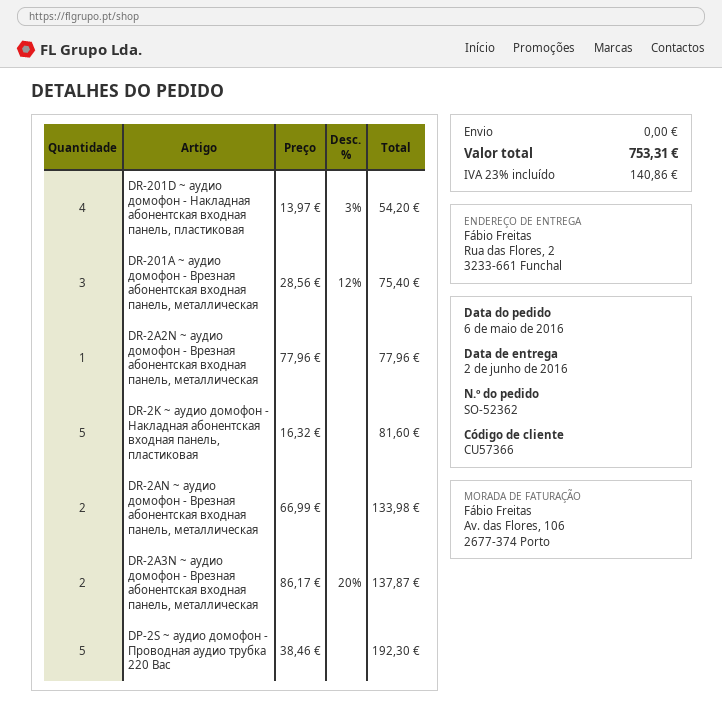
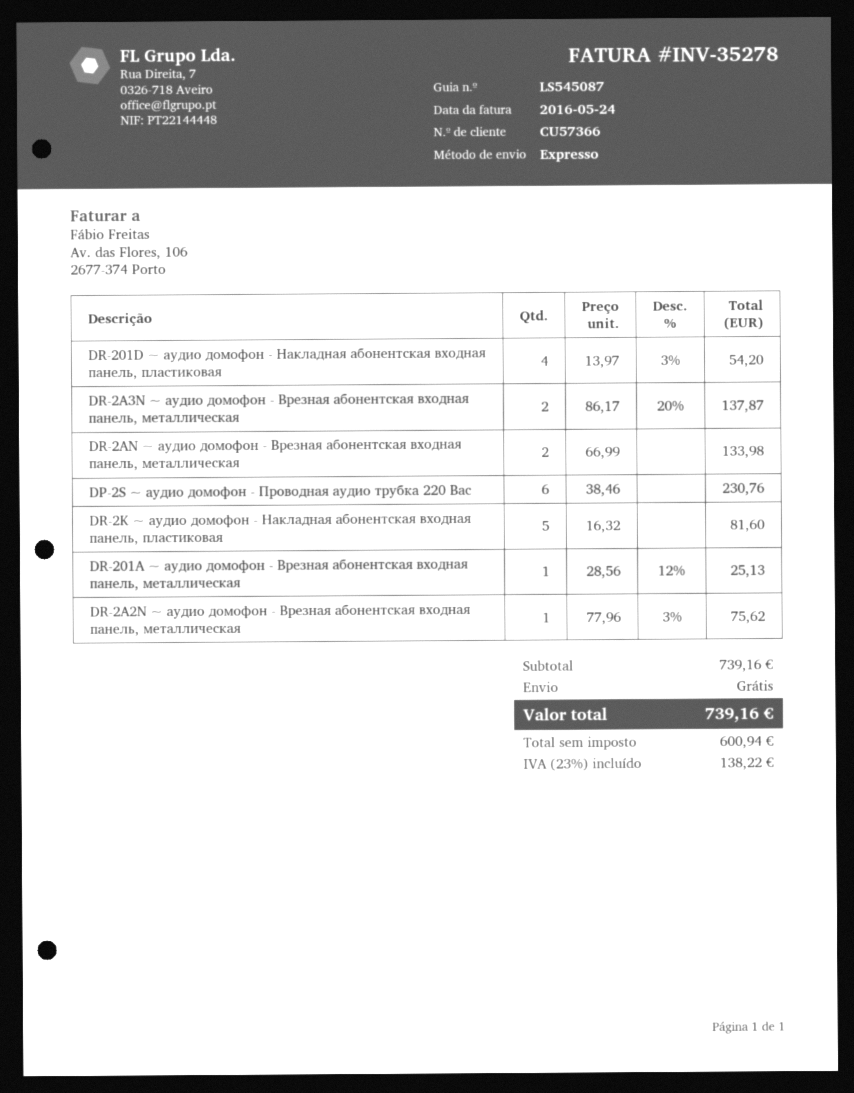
DR-201A ~ аудио домофон - Врезная абонентская входная панель, металлическая: 3 x 28.56 - 12% = 75.40 -> 1 x 28.56 - 12% = 25.13
DR-2A2N ~ аудио домофон - Врезная абонентская входная панель, металлическая: 1 x 77.96 = 77.96 -> 1 x 77.96 - 3% = 75.62
DP-2S ~ аудио домофон - Проводная аудио трубка 220 Вac: 5 x 38.46 = 192.30 -> 6 x 38.46 = 230.76
tax: 23% = 140.86 -> 23% = 138.22
total: 753.31 -> 739.16

